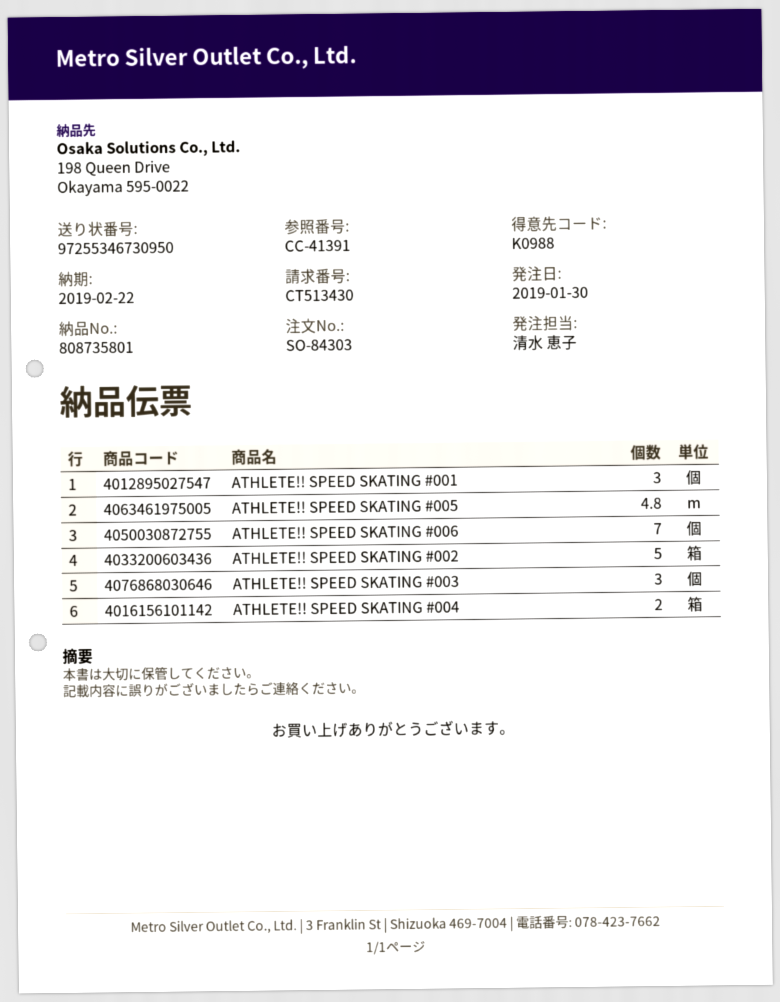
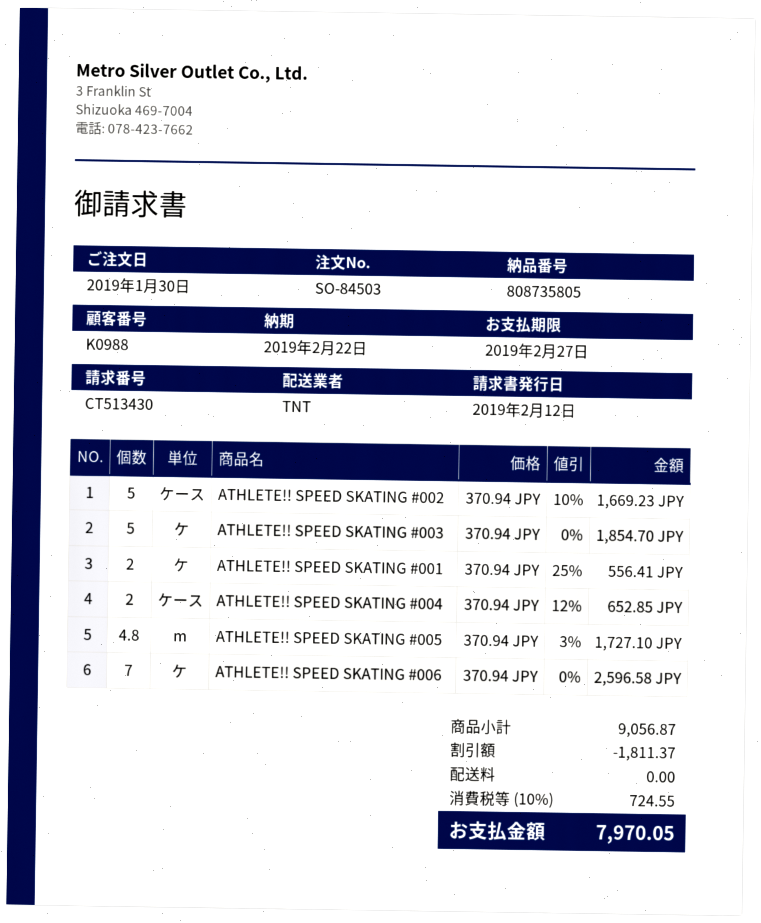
order number: SO-84303 -> SO-84503
delivery note number: 808735801 -> 808735805
ATHLETE!! SPEED SKATING #001: 3 -> 2
ATHLETE!! SPEED SKATING #003: 3 -> 5

